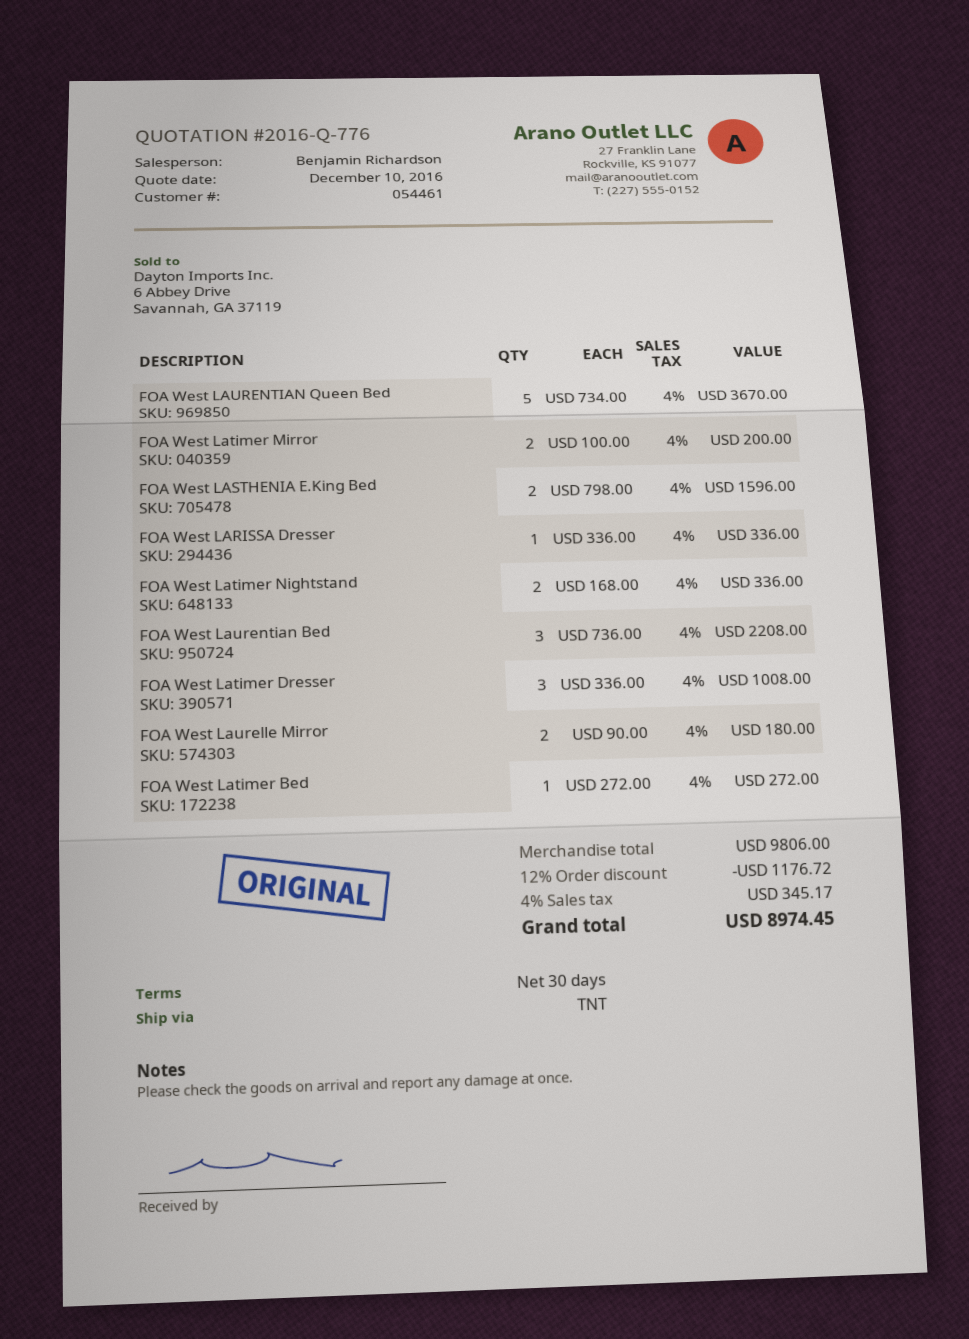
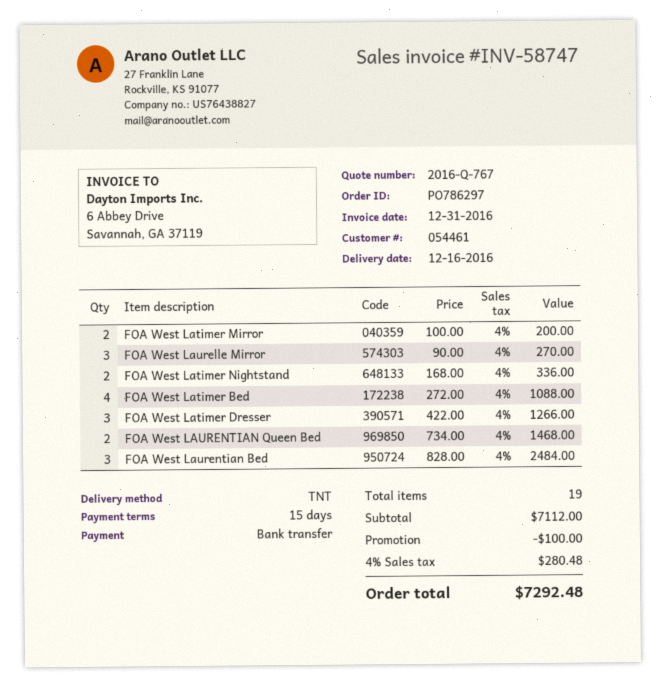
quote number: 2016-Q-776 -> 2016-Q-767
payment terms: 30 days -> 15 days
FOA West LAURENTIAN Queen Bed: 5 x 734.00 = 3670.00 -> 2 x 734.00 = 1468.00
FOA West LASTHENIA E.King Bed: 2 x 798.00 = 1596.00 -> none
FOA West LARISSA Dresser: 1 x 336.00 = 336.00 -> none
FOA West Laurentian Bed: 3 x 736.00 = 2208.00 -> 3 x 828.00 = 2484.00
FOA West Latimer Dresser: 3 x 336.00 = 1008.00 -> 3 x 422.00 = 1266.00
FOA West Laurelle Mirror: 2 x 90.00 = 180.00 -> 3 x 90.00 = 270.00
FOA West Latimer Bed: 1 x 272.00 = 272.00 -> 4 x 272.00 = 1088.00
subtotal: 9806.00 -> 7112.00
discount: 1176.72 -> 100.00
tax: 4% = 345.17 -> 4% = 280.48
total: 8974.45 -> 7292.48

